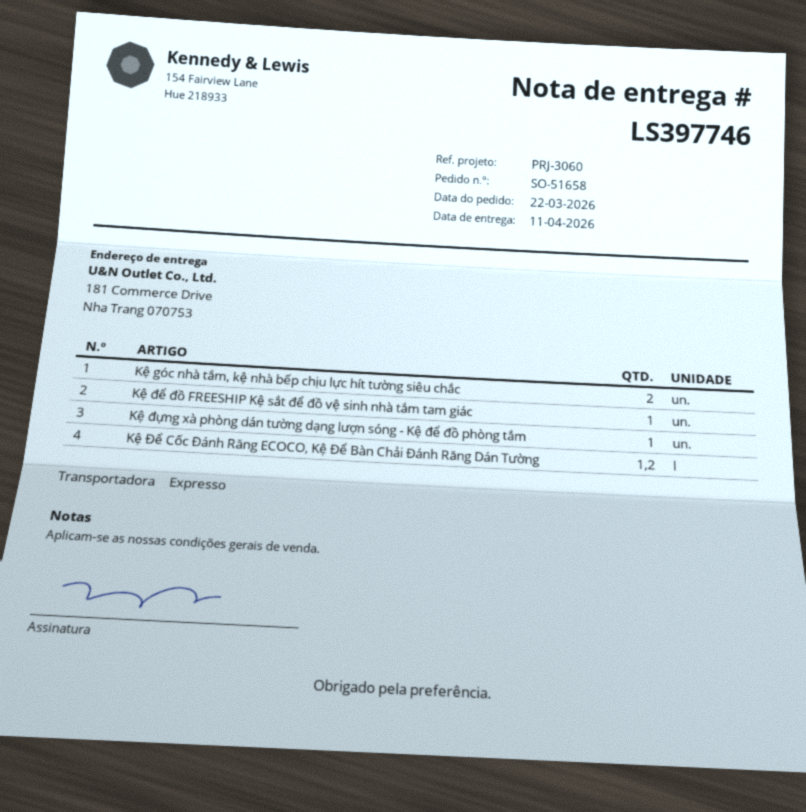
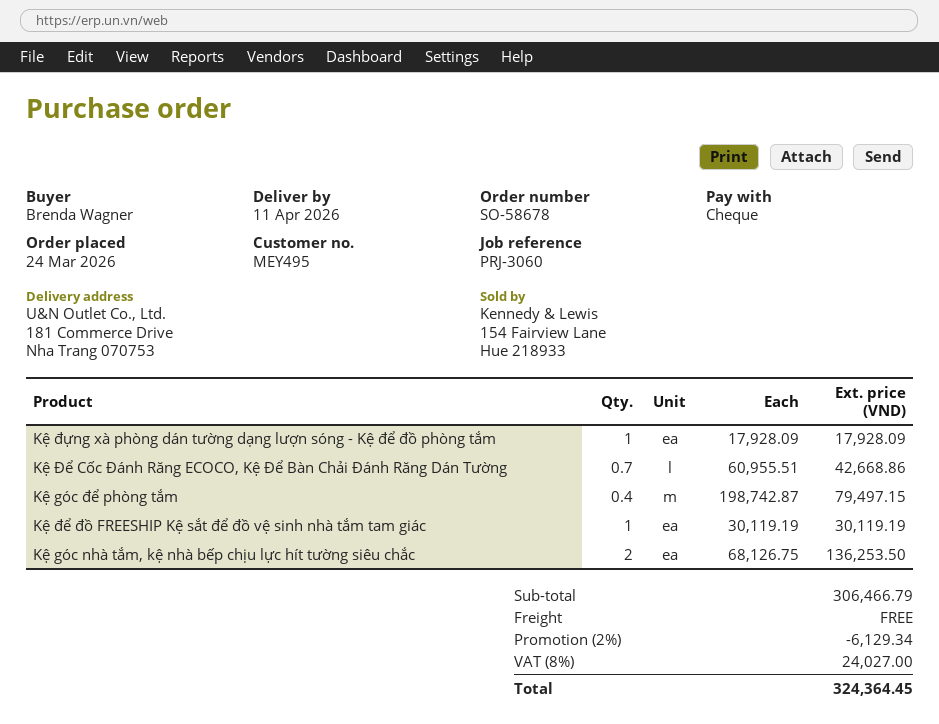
order number: SO-51658 -> SO-58678
order date: 2026-03-22 -> 2026-03-24
Kệ Để Cốc Đánh Răng ECOCO, Kệ Để Bàn Chải Đánh Răng Dán Tường: 1.2 -> 0.7
Kệ góc để phòng tắm: none -> 0.4

